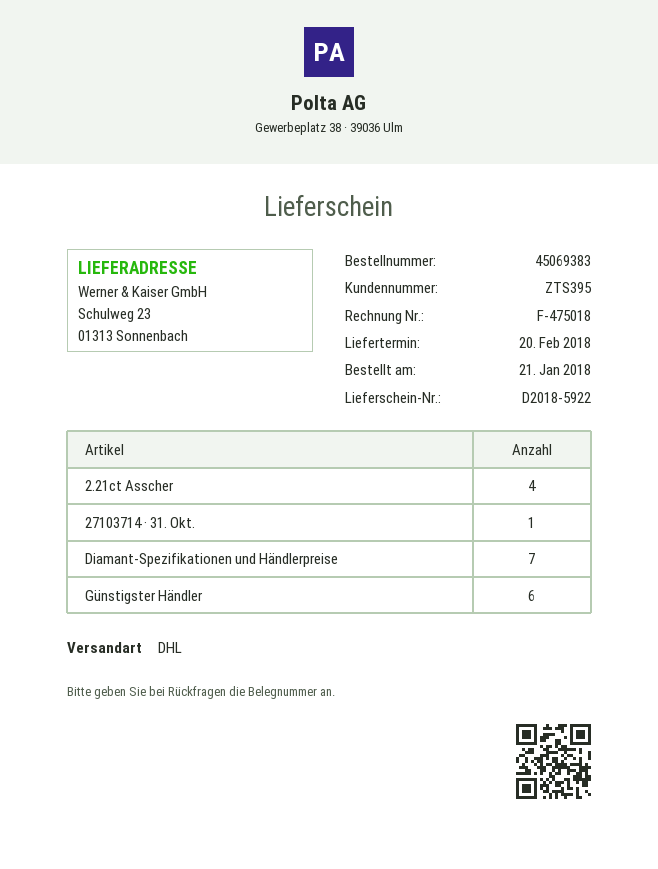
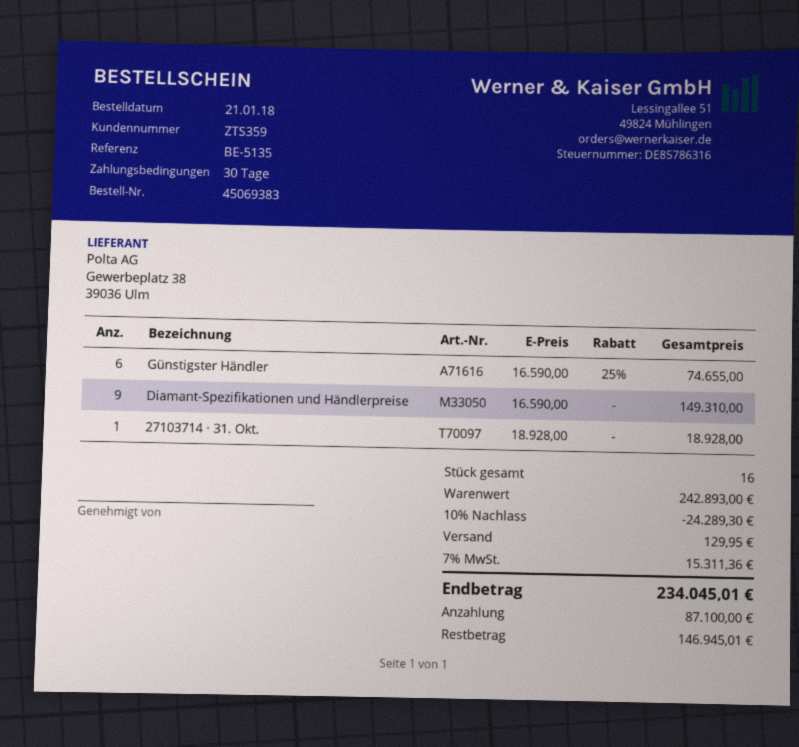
customer number: ZTS395 -> ZTS359
2.21ct Asscher: 4 -> none
Diamant-Spezifikationen und Händlerpreise: 7 -> 9

